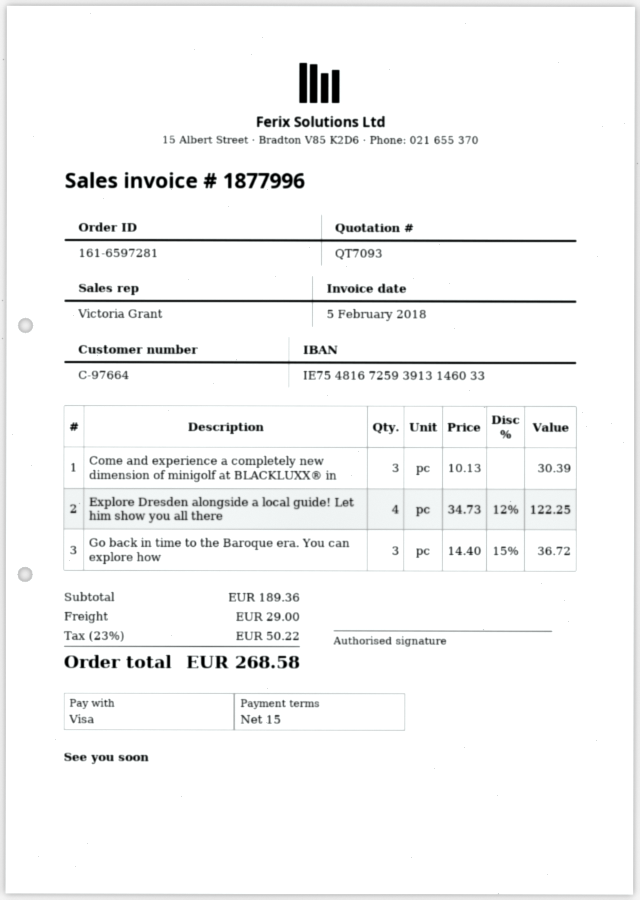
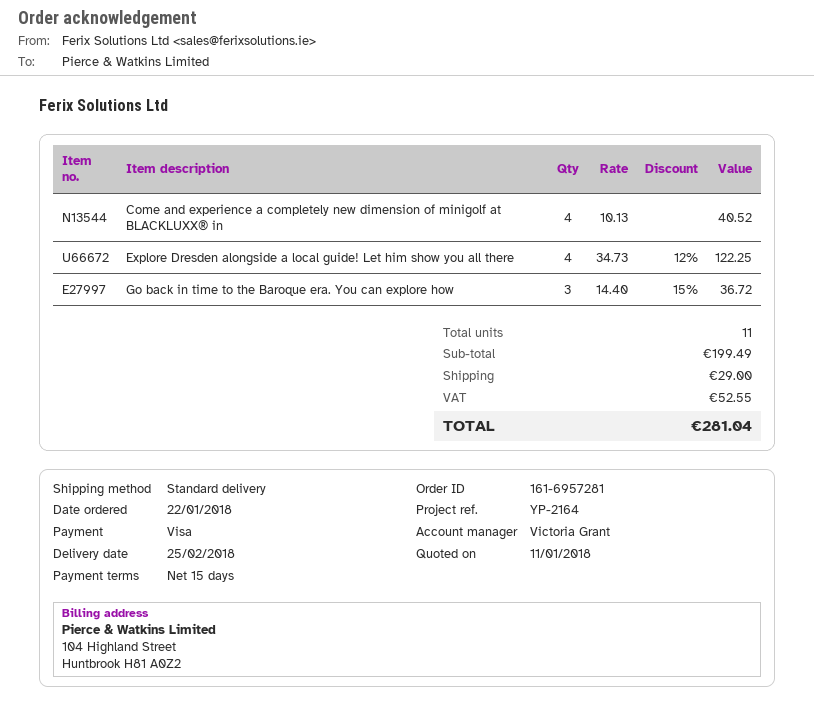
order number: 161-6597281 -> 161-6957281
Come and experience a completely new dimension of minigolf at BLACKLUXX® in: 3 x 10.13 = 30.39 -> 4 x 10.13 = 40.52
subtotal: 189.36 -> 199.49
tax: 50.22 -> 52.55
total: 268.58 -> 281.04

